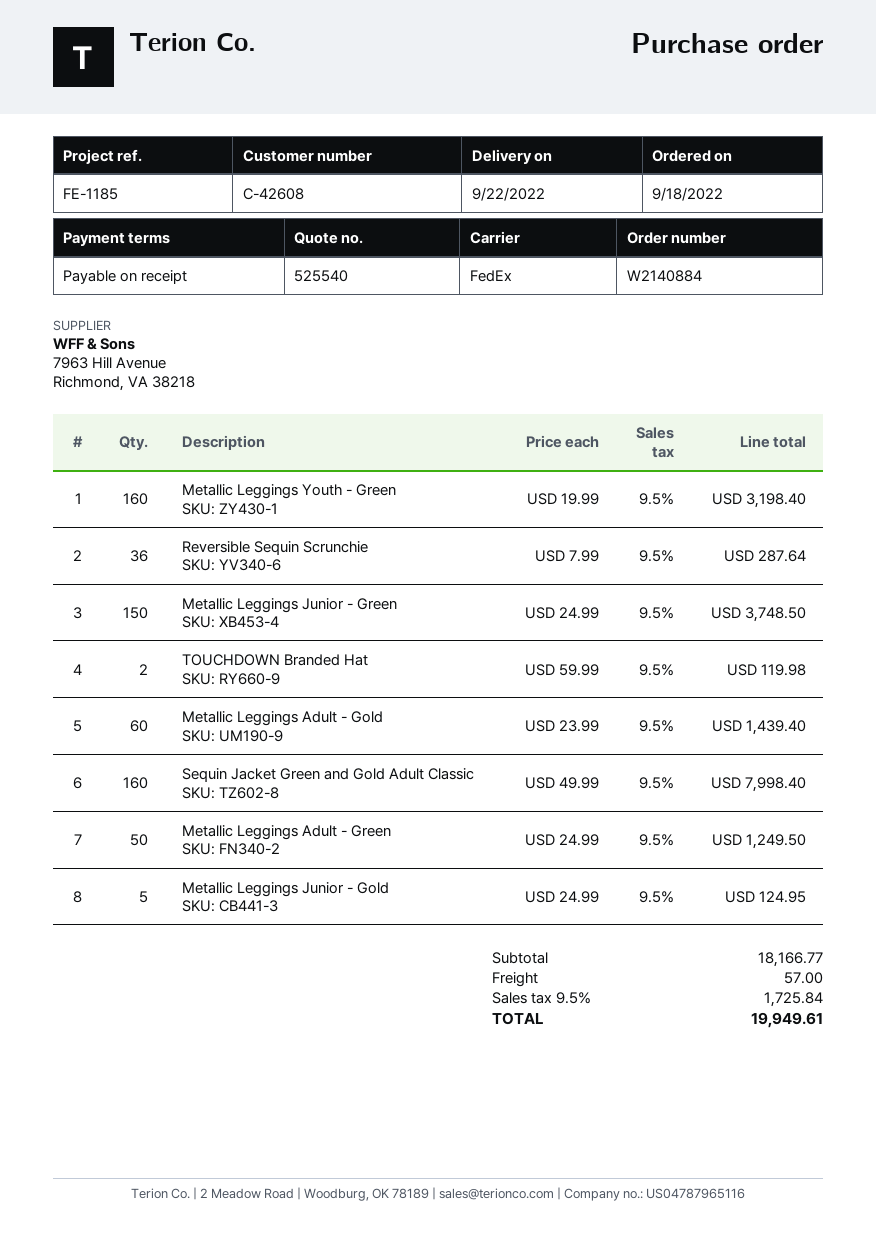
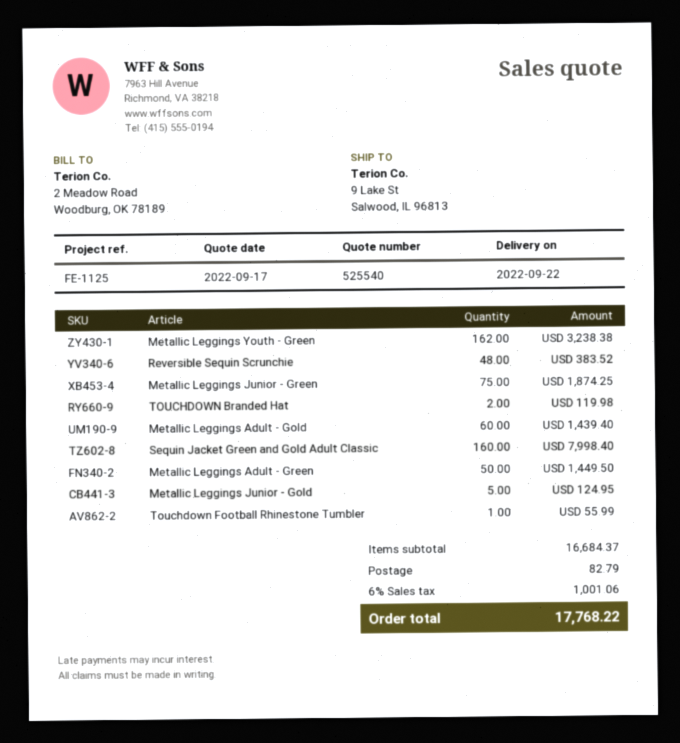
reference: FE-1185 -> FE-1125
Metallic Leggings Youth - Green: 160 for 3198.40 -> 162 for 3238.38
Reversible Sequin Scrunchie: 36 for 287.64 -> 48 for 383.52
Metallic Leggings Junior - Green: 150 for 3748.50 -> 75 for 1874.25
Metallic Leggings Adult - Green: 50 for 1249.50 -> 50 for 1449.50
Touchdown Football Rhinestone Tumbler: none -> 1 for 55.99
subtotal: 18166.77 -> 16684.37
shipping: 57.00 -> 82.79
tax: 9.5% = 1725.84 -> 6% = 1001.06
total: 19949.61 -> 17768.22

